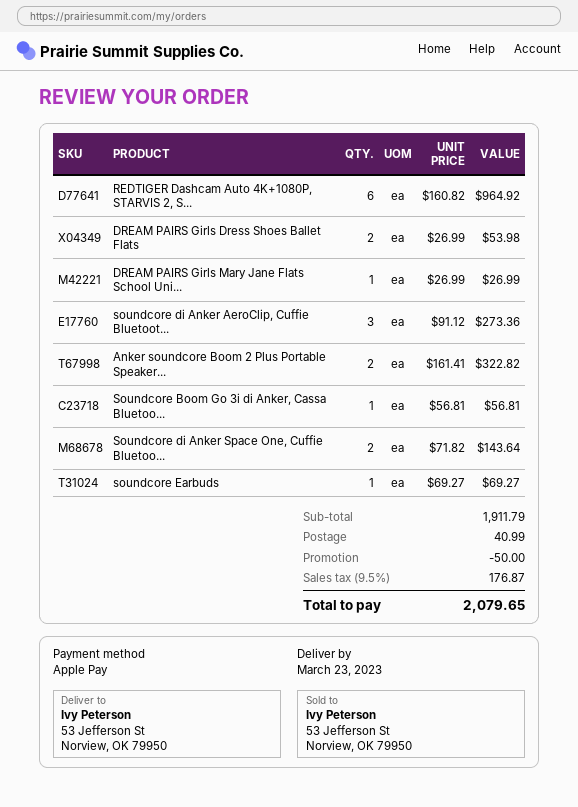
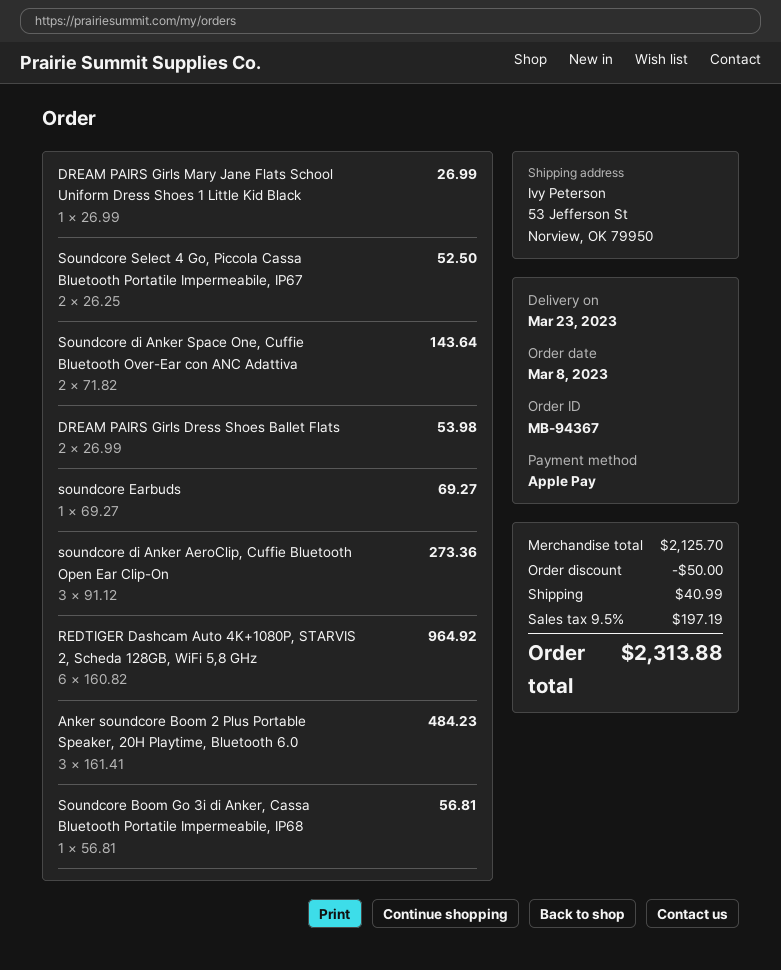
Anker soundcore Boom 2 Plus Portable Speaker...: 2 x 161.41 = 322.82 -> 3 x 161.41 = 484.23
Soundcore Select 4 Go, Piccola Cassa Bluetooth Portatile Impermeabile, IP67: none -> 2 x 26.25 = 52.50
subtotal: 1911.79 -> 2125.70
tax: 9.5% = 176.87 -> 9.5% = 197.19
total: 2079.65 -> 2313.88

